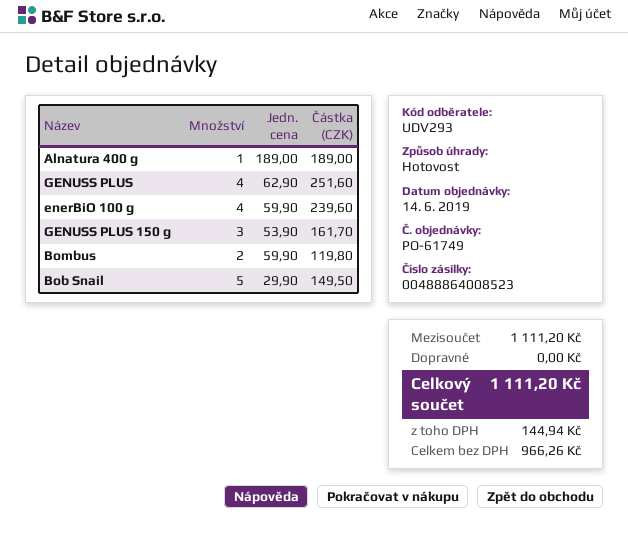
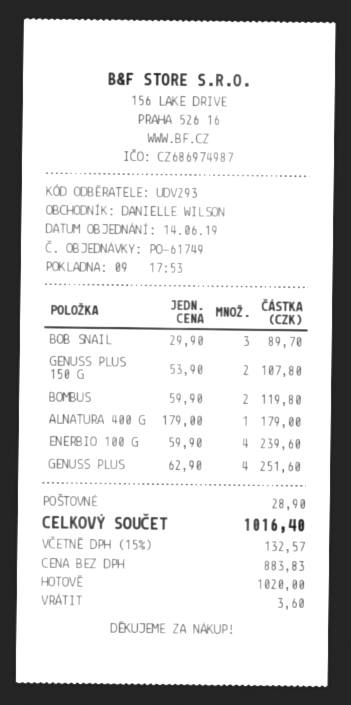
Alnatura 400 g: 1 x 189.00 = 189.00 -> 1 x 179.00 = 179.00
GENUSS PLUS 150 g: 3 x 53.90 = 161.70 -> 2 x 53.90 = 107.80
Bob Snail: 5 x 29.90 = 149.50 -> 3 x 29.90 = 89.70
shipping: 0.00 -> 28.90
net: 966.26 -> 883.83
tax: 144.94 -> 132.57
total: 1111.20 -> 1016.40

